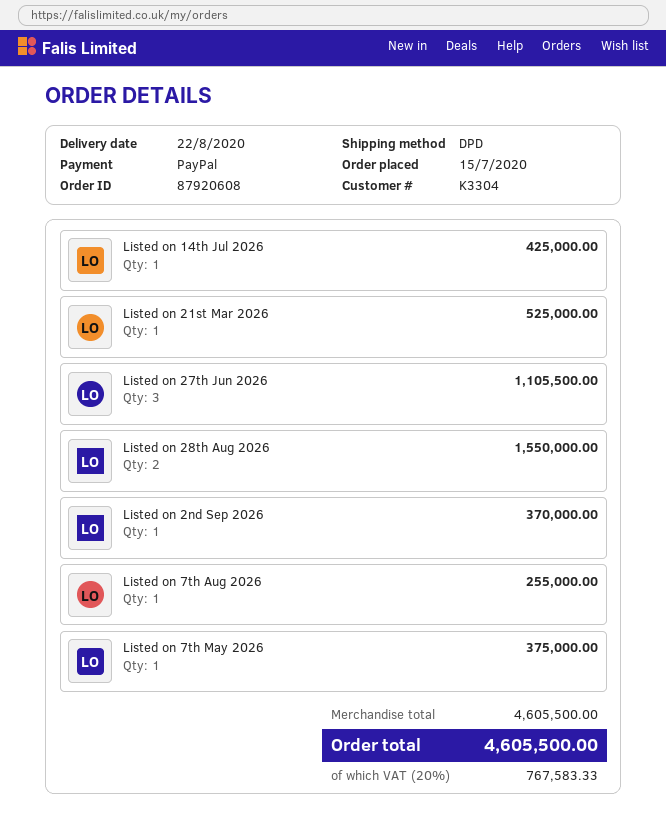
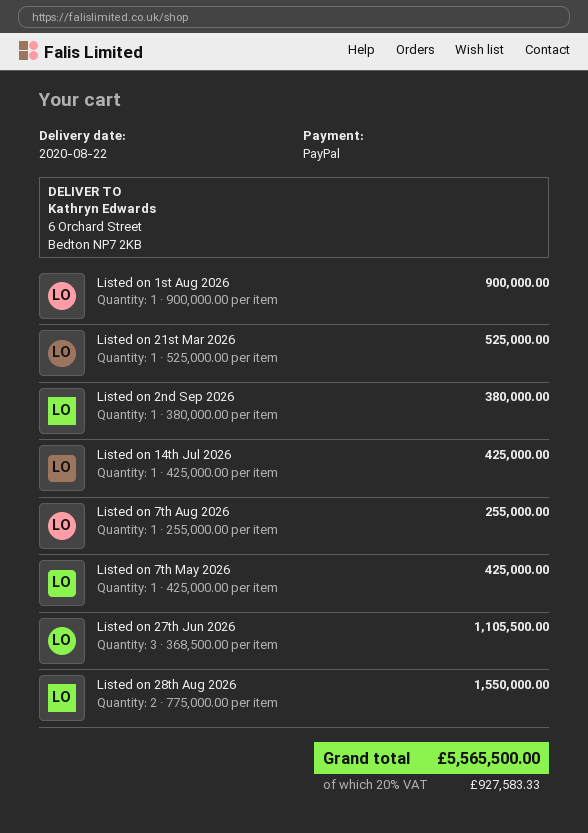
Listed on 2nd Sep 2026: 1 for 370000.00 -> 1 for 380000.00
Listed on 7th May 2026: 1 for 375000.00 -> 1 for 425000.00
Listed on 1st Aug 2026: none -> 1 for 900000.00
tax: 20% = 767583.33 -> 20% = 927583.33
total: 4605500.00 -> 5565500.00

